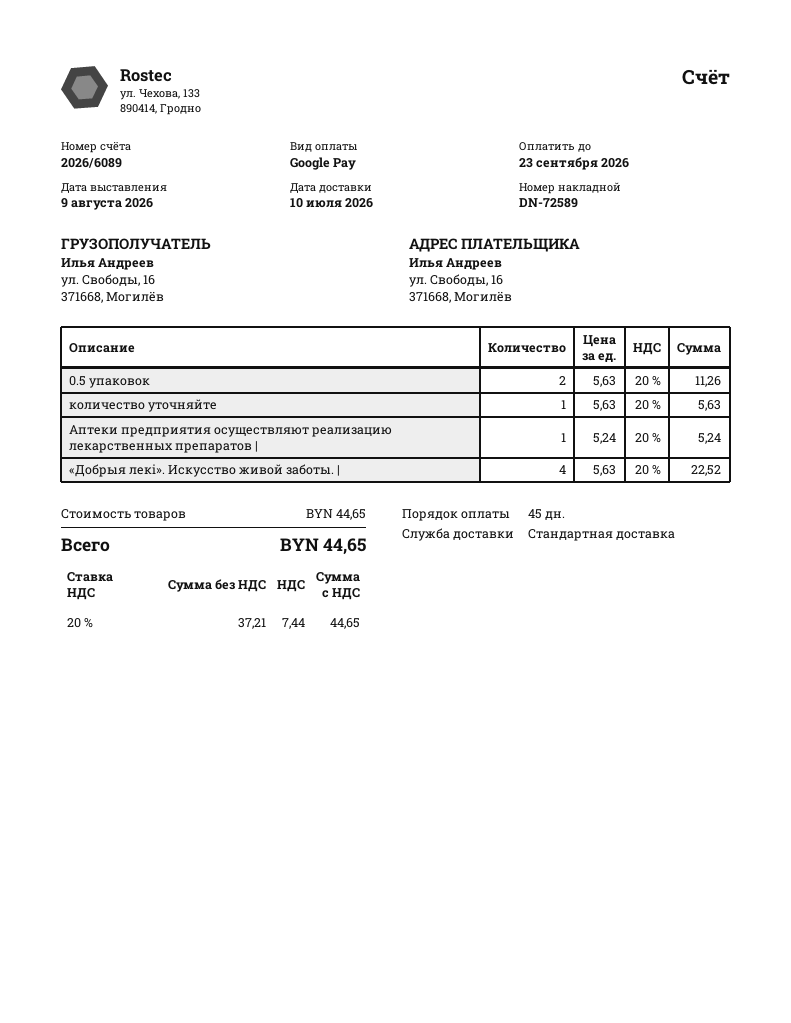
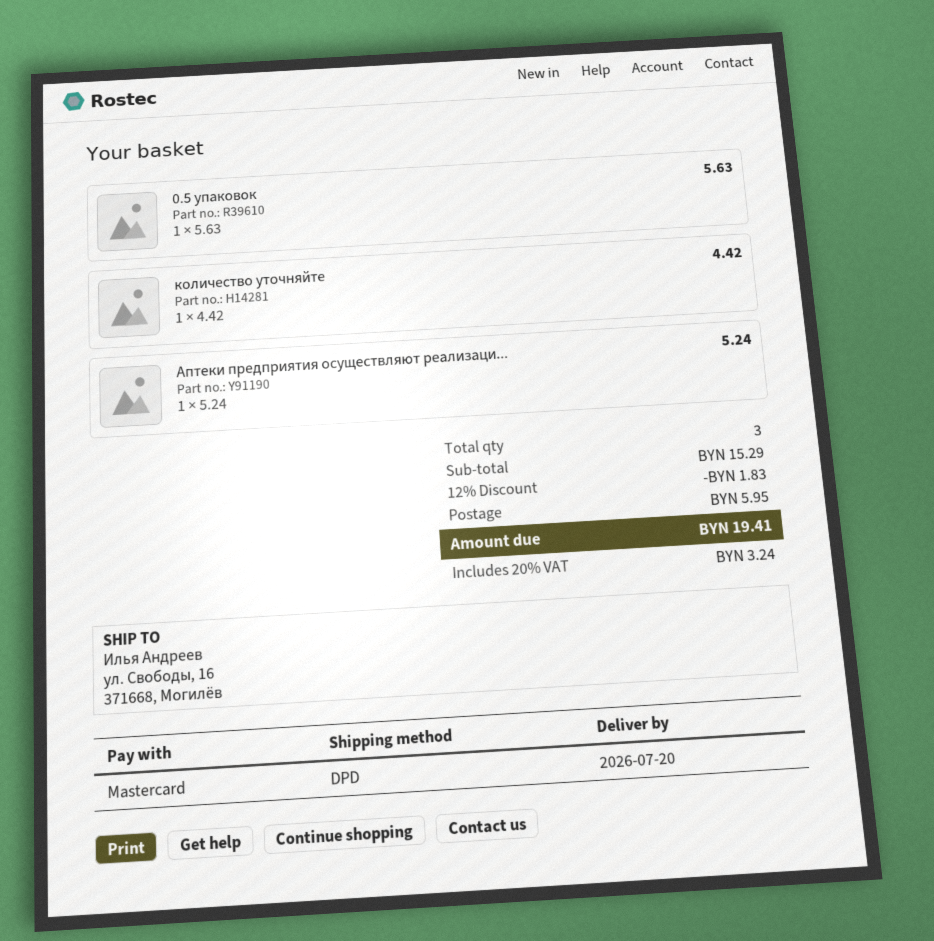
delivery date: 2026-07-10 -> 2026-07-20
payment method: Google Pay -> Mastercard
shipping method: standard -> DPD
0.5 упаковок: 2 x 5.63 = 11.26 -> 1 x 5.63 = 5.63
количество уточняйте: 1 x 5.63 = 5.63 -> 1 x 4.42 = 4.42
«Добрыя лекi». Искусство живой заботы. |: 4 x 5.63 = 22.52 -> none
subtotal: 44.65 -> 15.29
discount: none -> 12% = 1.83
shipping: none -> 5.95
tax: 20% = 7.44 -> 20% = 3.24
total: 44.65 -> 19.41

